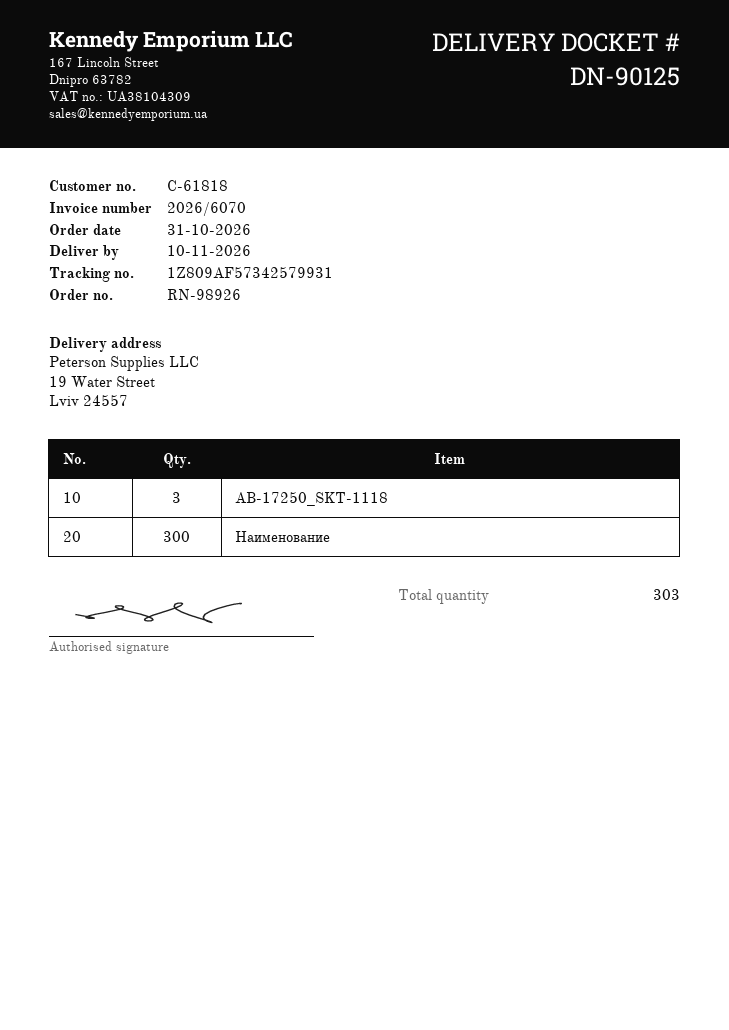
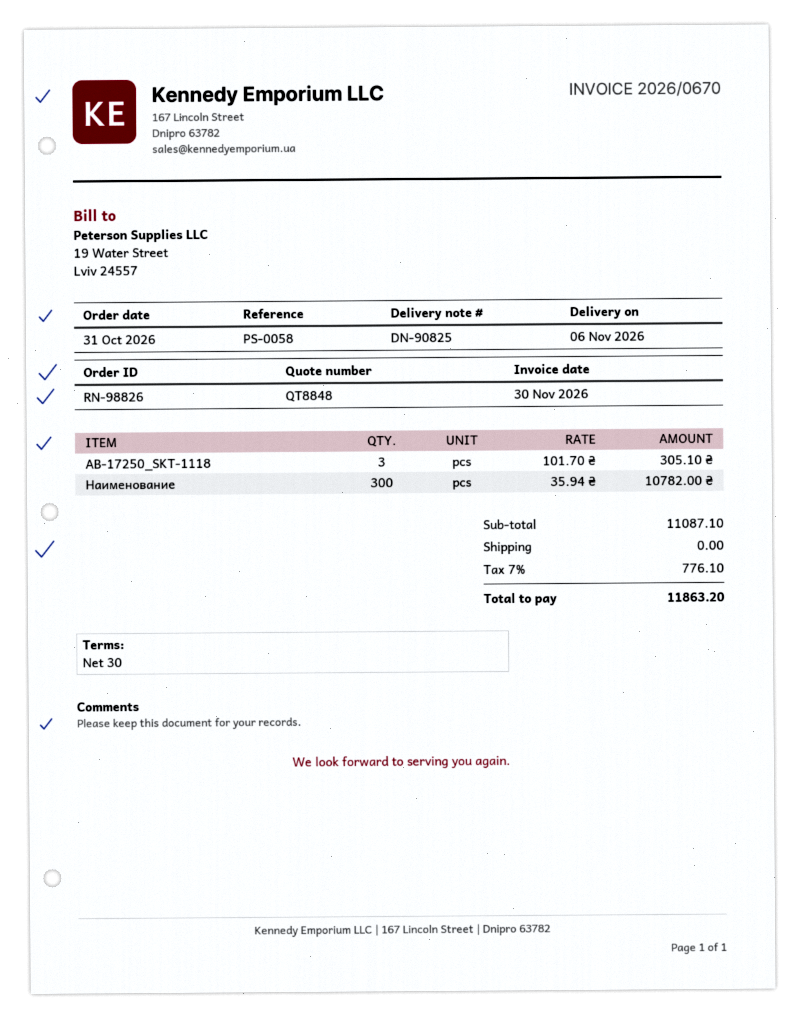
order number: RN-98926 -> RN-98826
delivery note number: DN-90125 -> DN-90825
delivery date: 2026-11-10 -> 2026-11-06
invoice number: 2026/6070 -> 2026/0670

